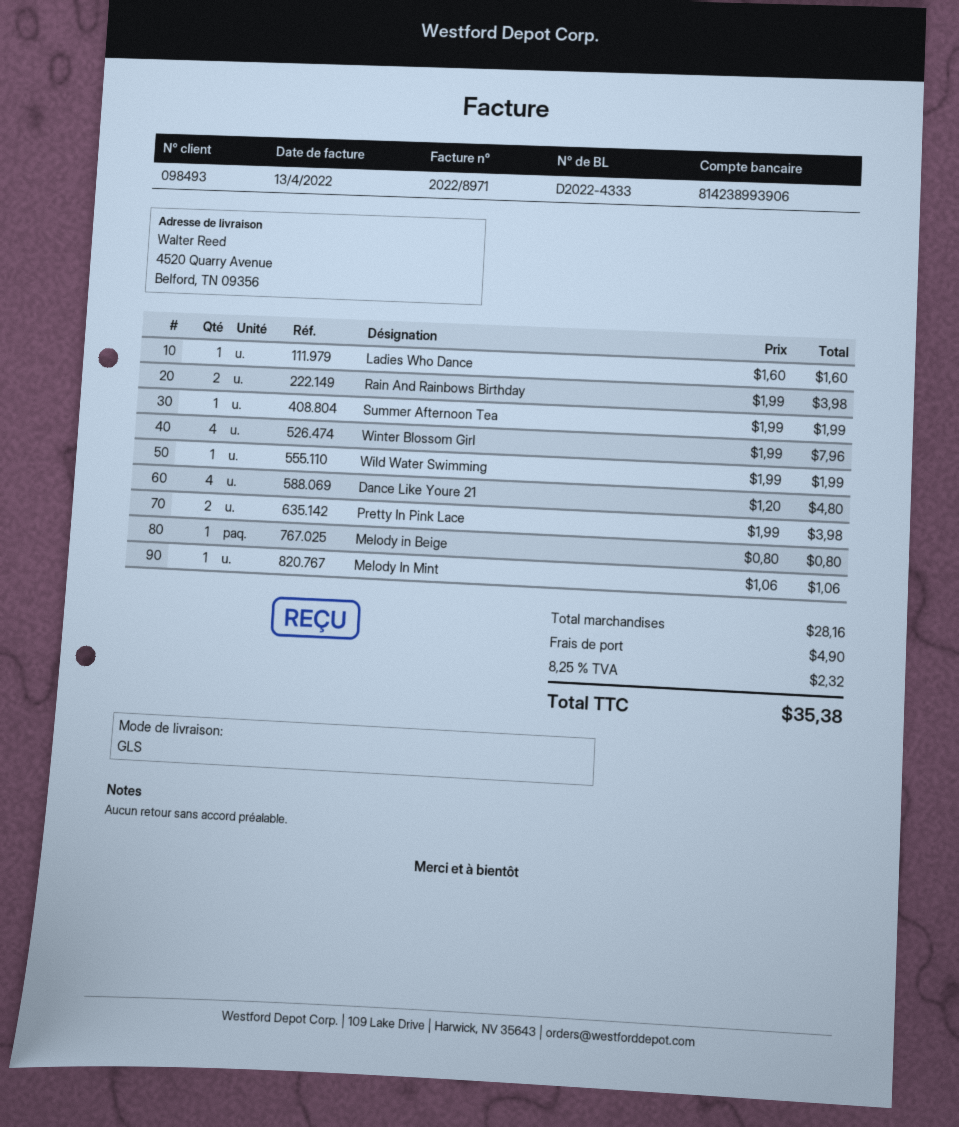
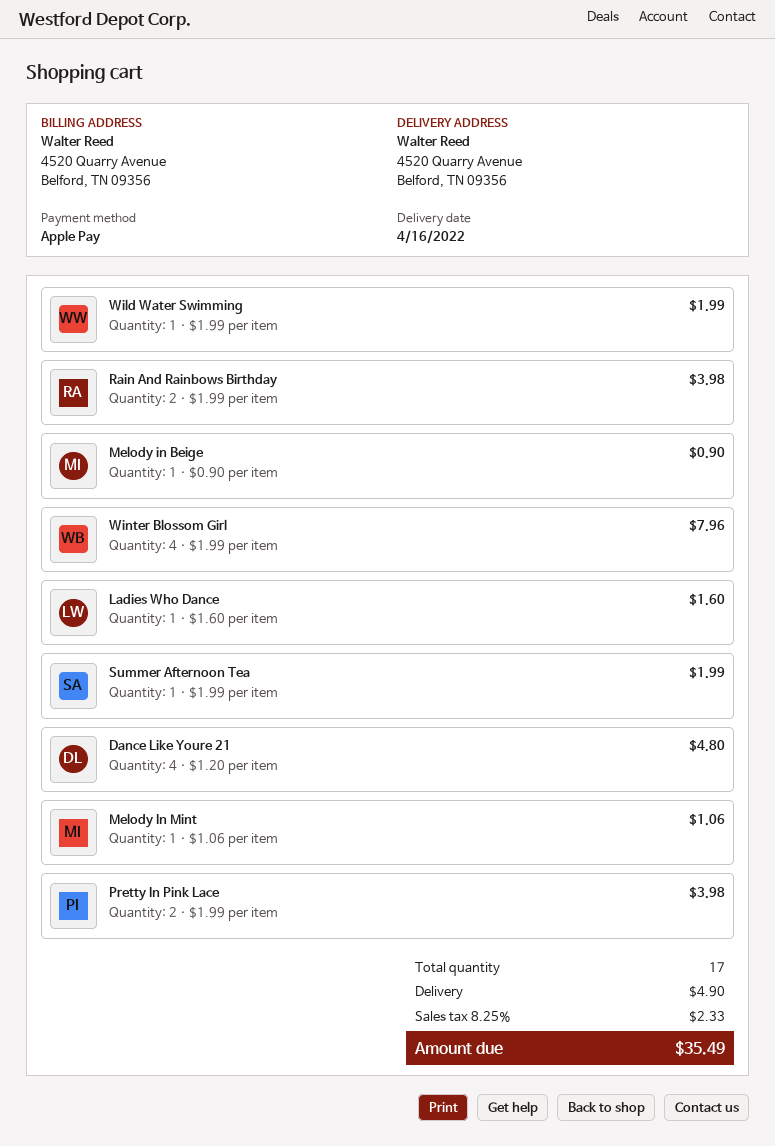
Melody in Beige: 1 x 0.80 = 0.80 -> 1 x 0.90 = 0.90
tax: 8.25% = 2.32 -> 8.25% = 2.33
total: 35.38 -> 35.49

